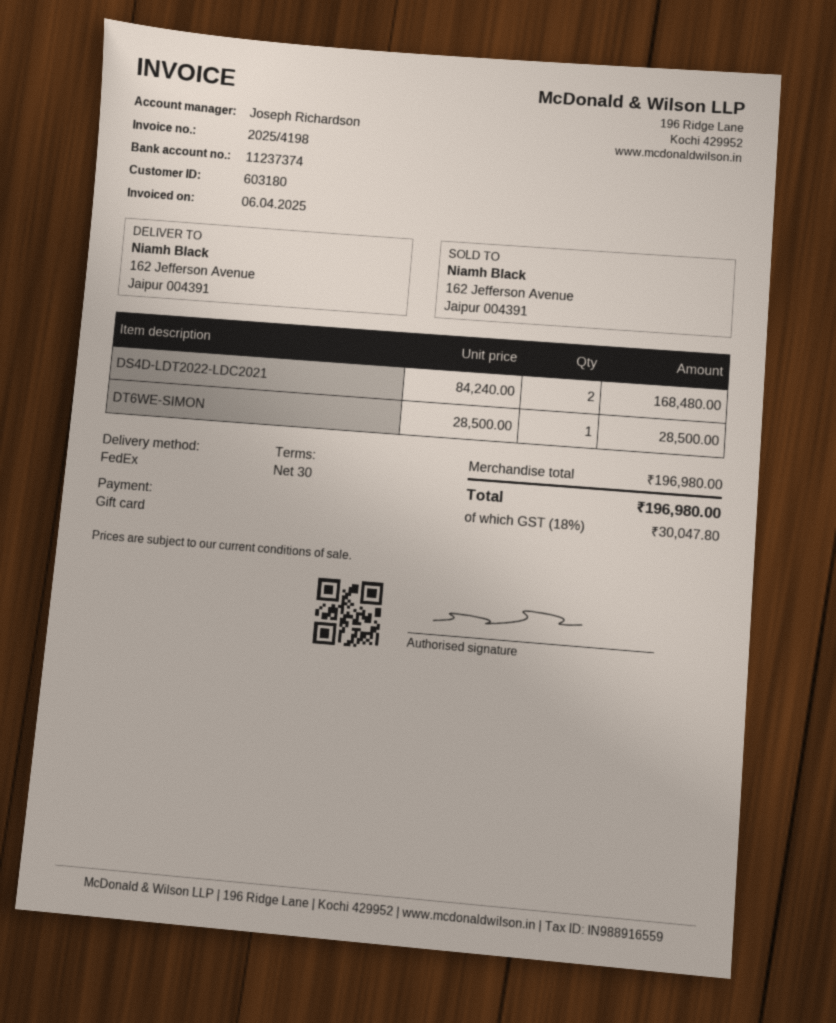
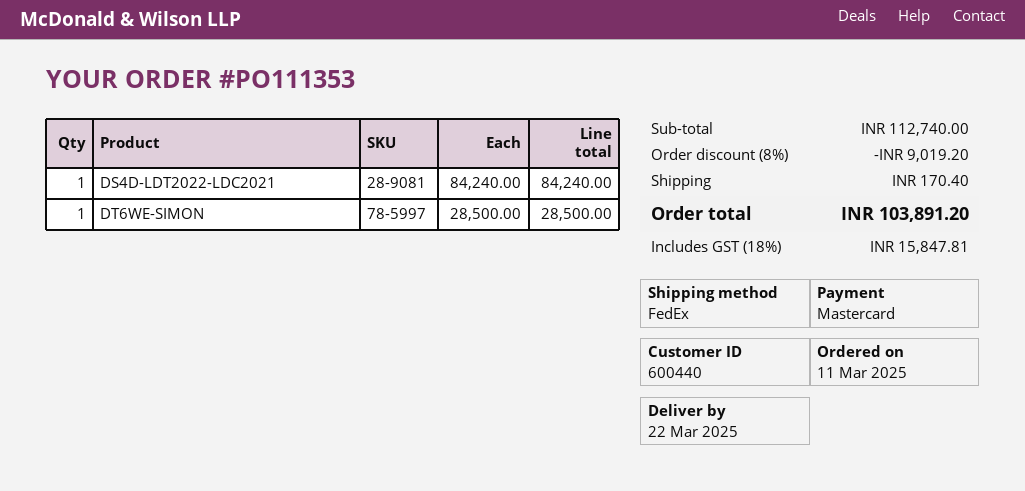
customer number: 603180 -> 600440
payment method: gift card -> Mastercard
DS4D-LDT2022-LDC2021: 2 x 84240.00 = 168480.00 -> 1 x 84240.00 = 84240.00
subtotal: 196980.00 -> 112740.00
discount: none -> 8% = 9019.20
shipping: none -> 170.40
tax: 18% = 30047.80 -> 18% = 15847.81
total: 196980.00 -> 103891.20

